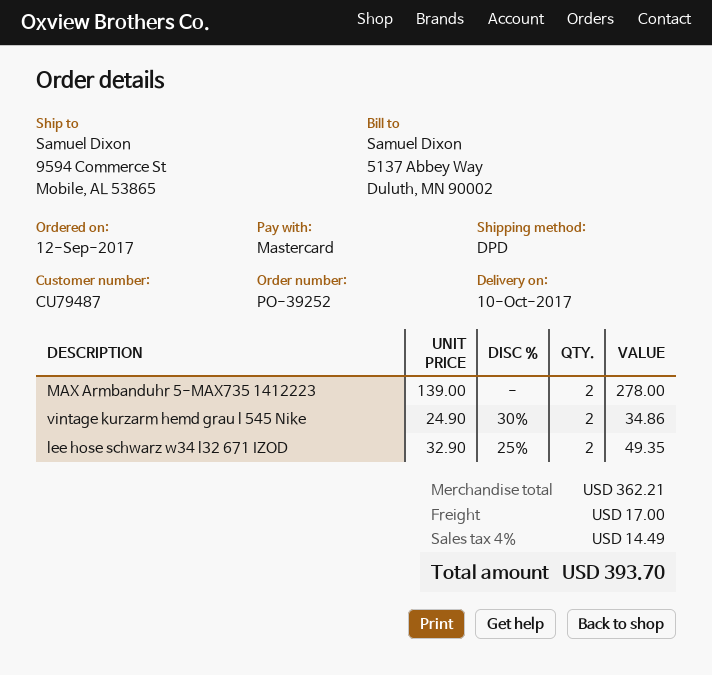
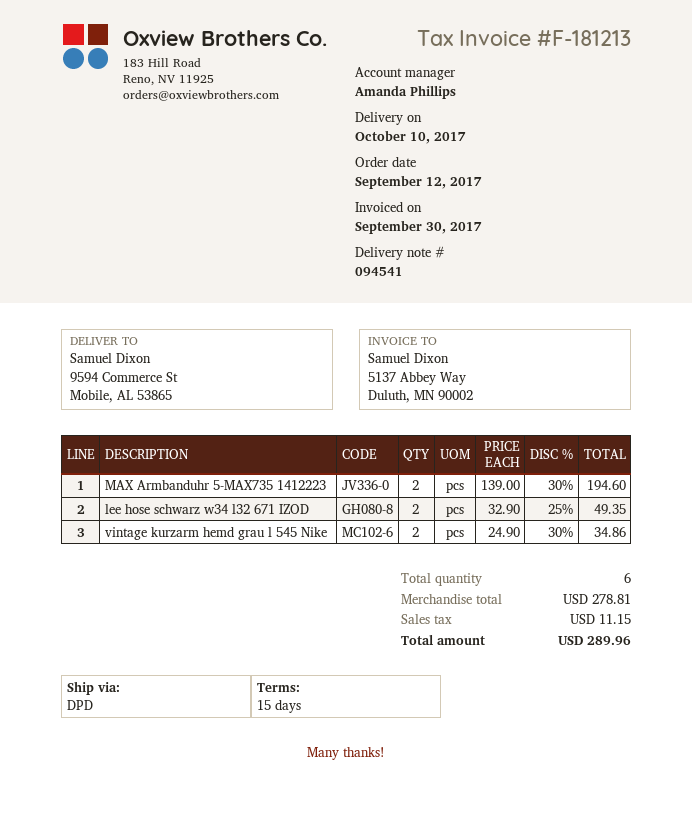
MAX Armbanduhr 5-MAX735 1412223: 2 x 139.00 = 278.00 -> 2 x 139.00 - 30% = 194.60
subtotal: 362.21 -> 278.81
shipping: 17.00 -> none
tax: 14.49 -> 11.15
total: 393.70 -> 289.96

